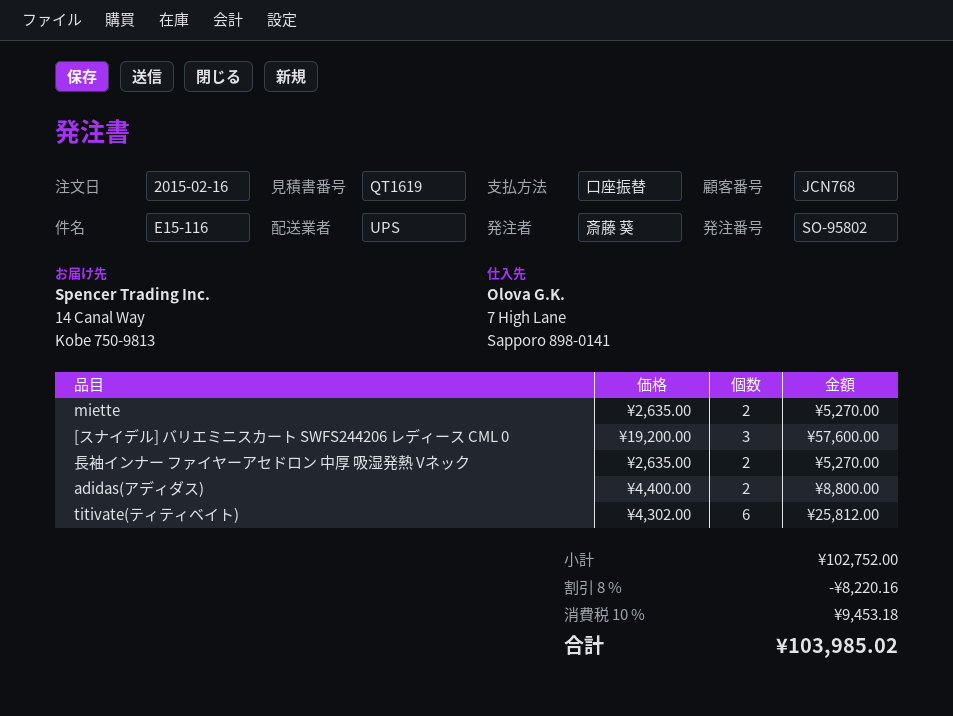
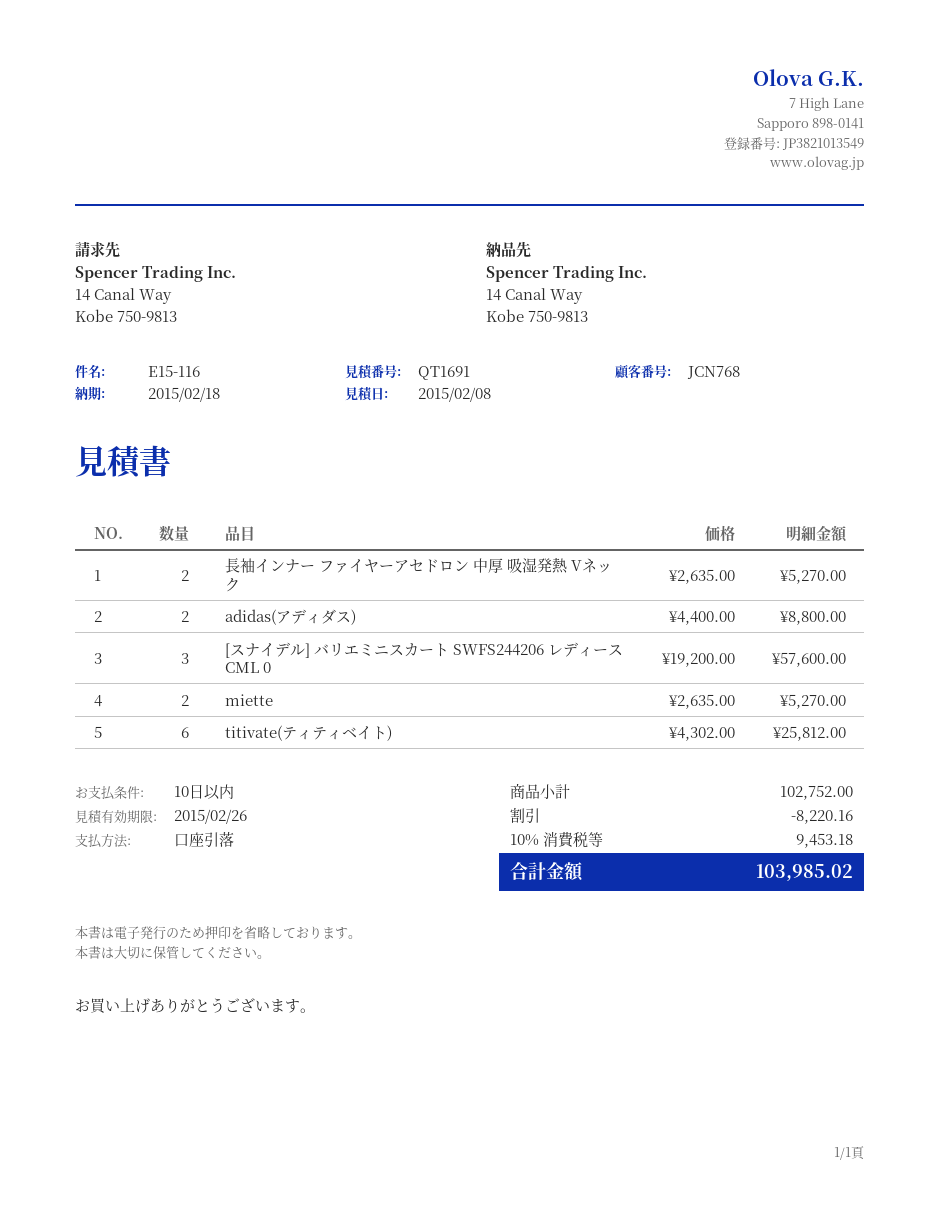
quote number: QT1619 -> QT1691

